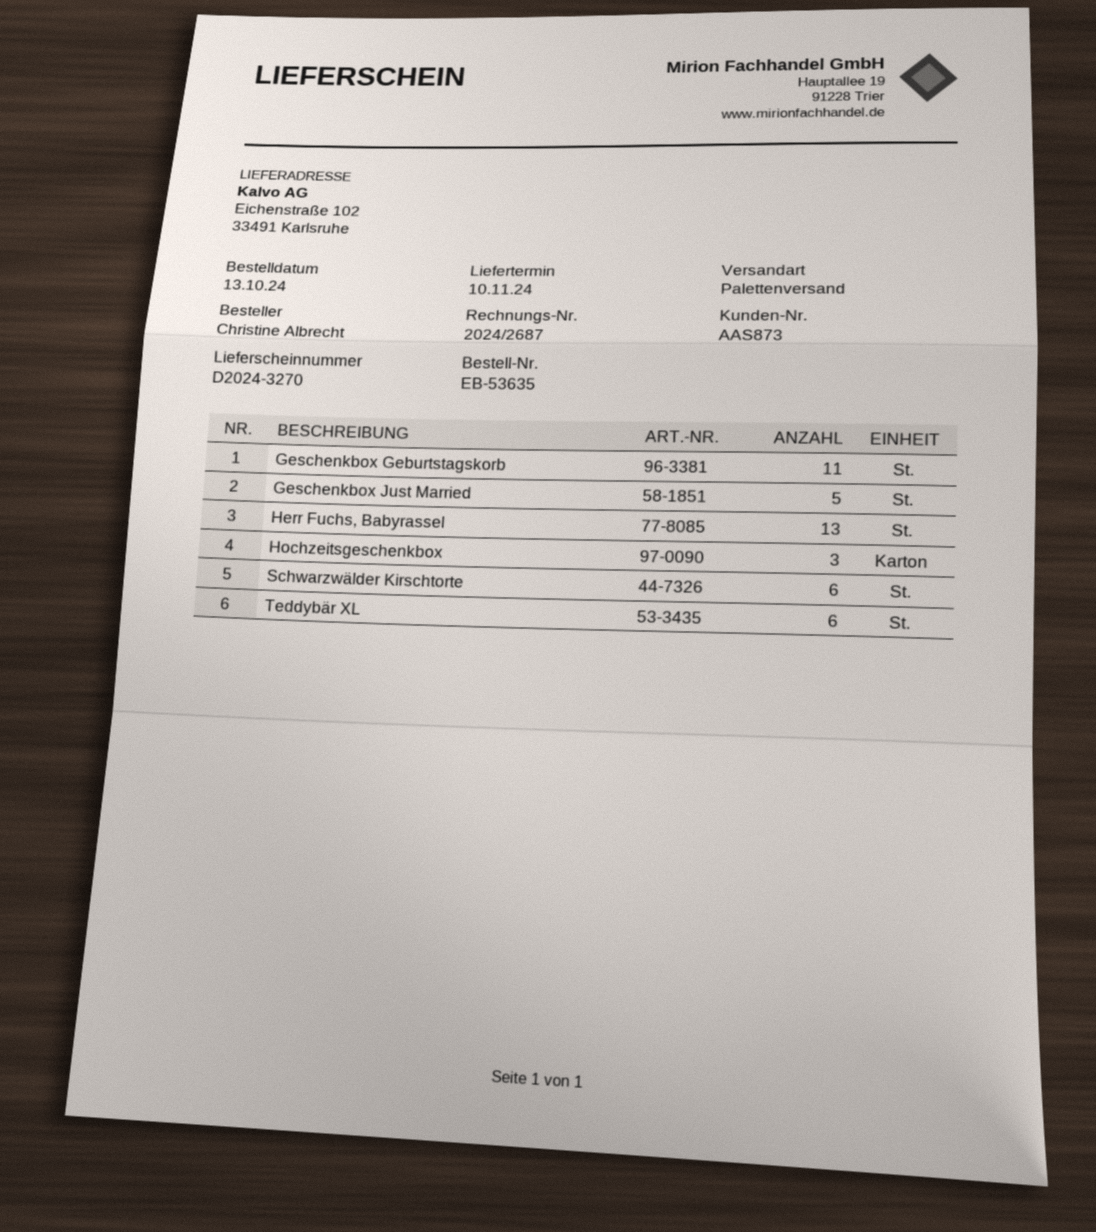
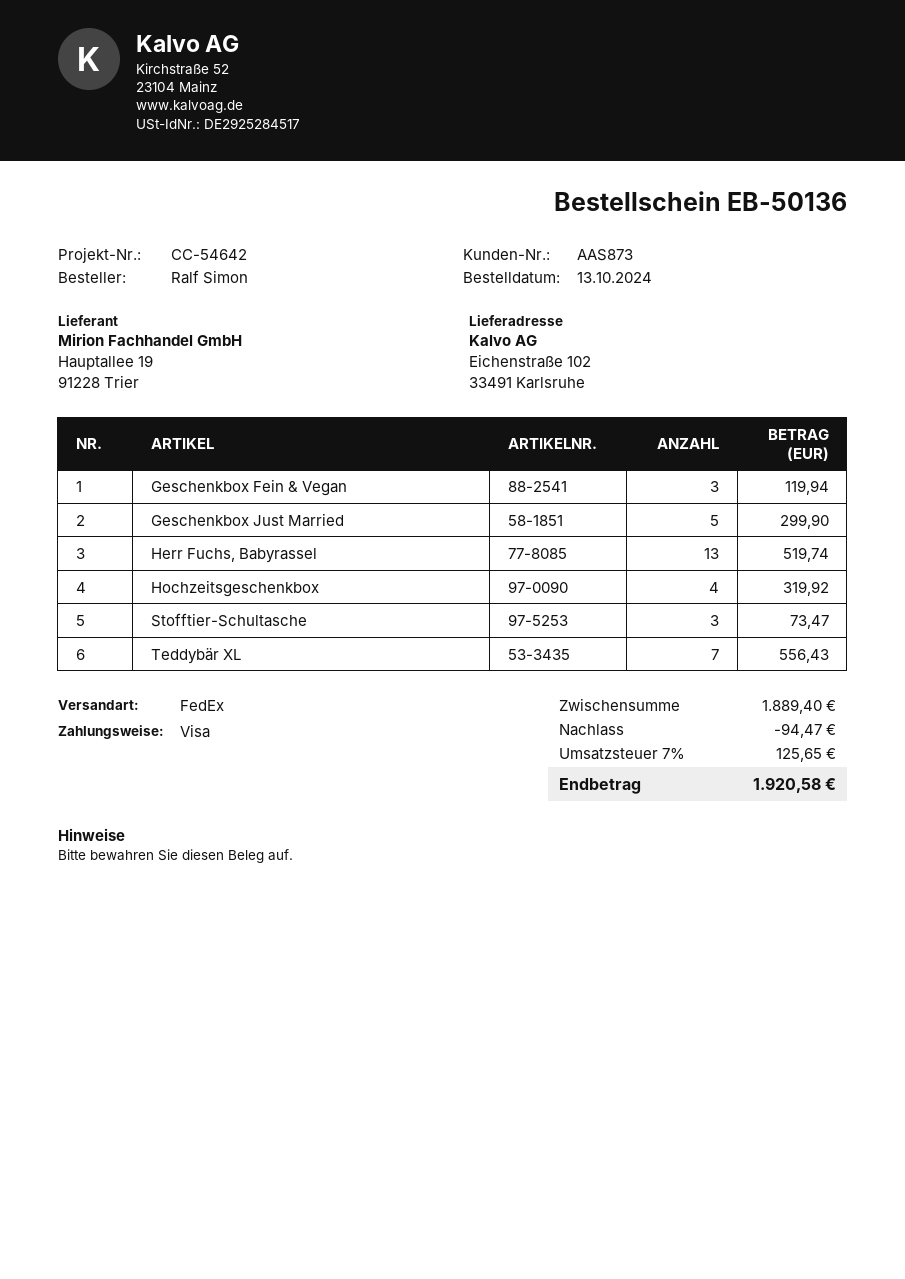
order number: EB-53635 -> EB-50136
ordered by: Christine Albrecht -> Ralf Simon
shipping method: pallet freight -> FedEx
Geschenkbox Geburtstagskorb: 11 -> none
Hochzeitsgeschenkbox: 3 -> 4
Schwarzwälder Kirschtorte: 6 -> none
Teddybär XL: 6 -> 7
Geschenkbox Fein & Vegan: none -> 3
Stofftier-Schultasche: none -> 3

